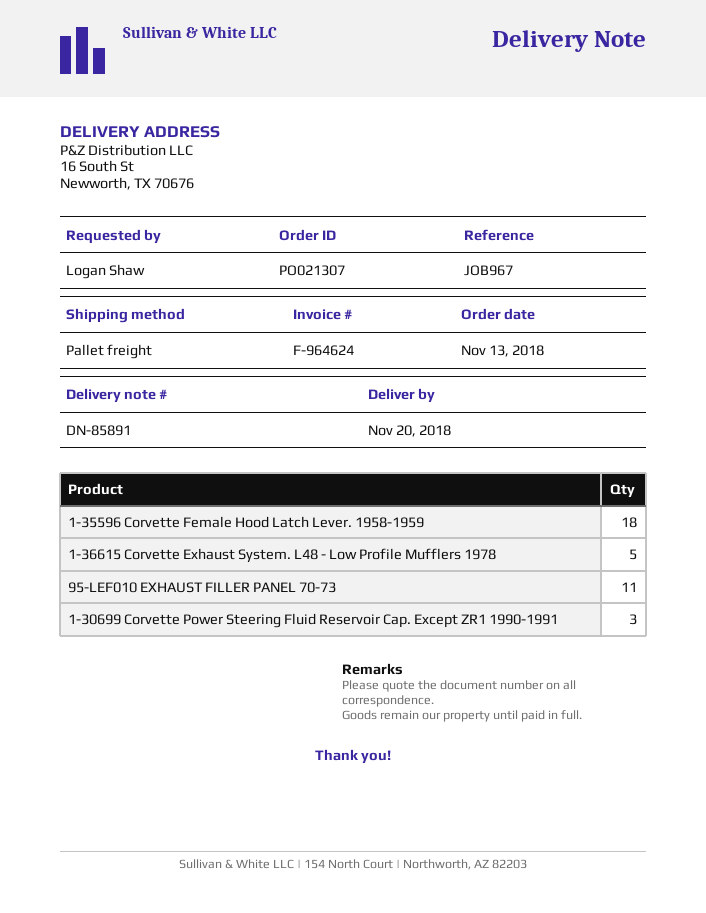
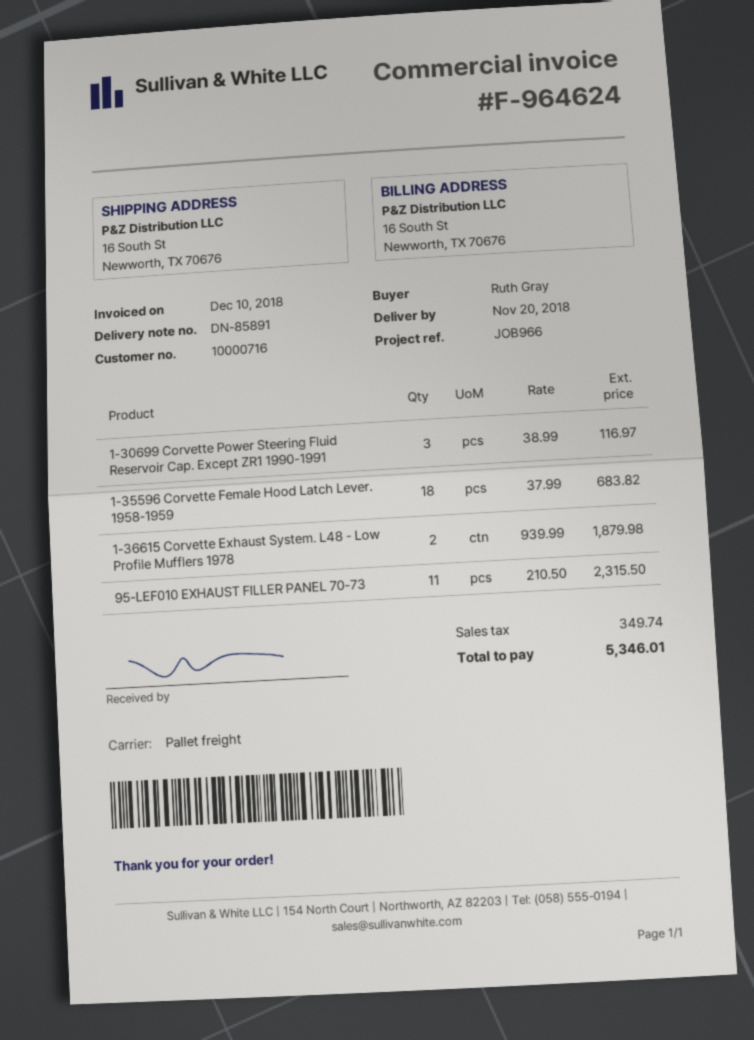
reference: JOB967 -> JOB966
ordered by: Logan Shaw -> Ruth Gray
1-36615 Corvette Exhaust System. L48 - Low Profile Mufflers 1978: 5 -> 2

